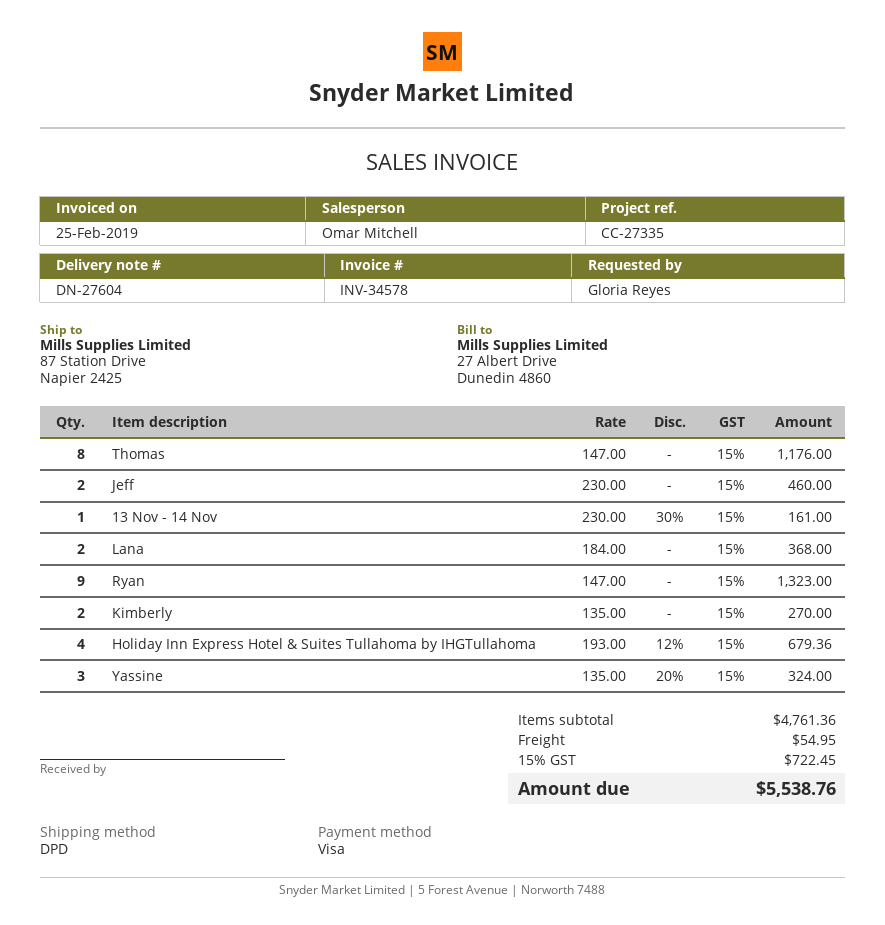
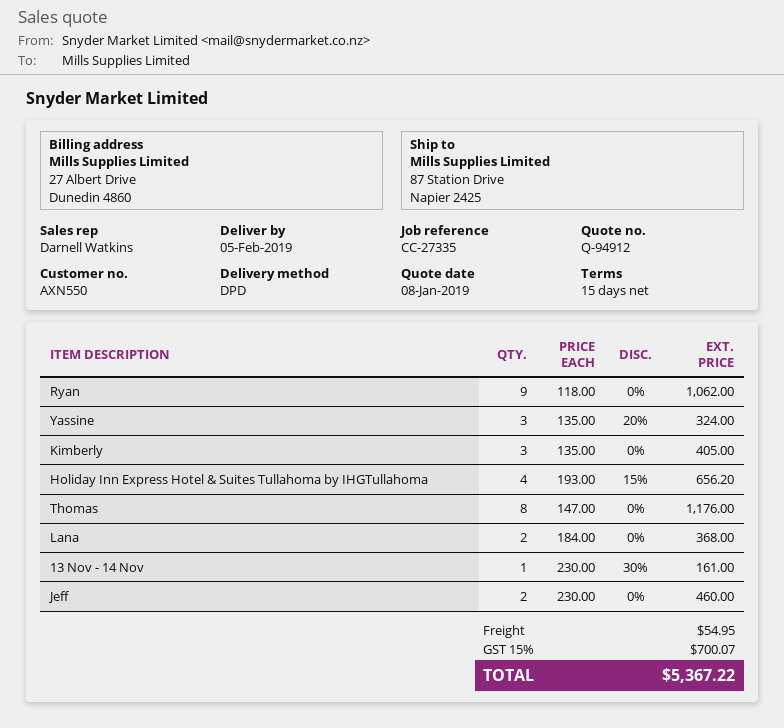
sales rep: Omar Mitchell -> Darnell Watkins
Ryan: 9 x 147.00 = 1323.00 -> 9 x 118.00 = 1062.00
Kimberly: 2 x 135.00 = 270.00 -> 3 x 135.00 = 405.00
Holiday Inn Express Hotel & Suites Tullahoma by IHGTullahoma: 4 x 193.00 - 12% = 679.36 -> 4 x 193.00 - 15% = 656.20
tax: 15% = 722.45 -> 15% = 700.07
total: 5538.76 -> 5367.22

